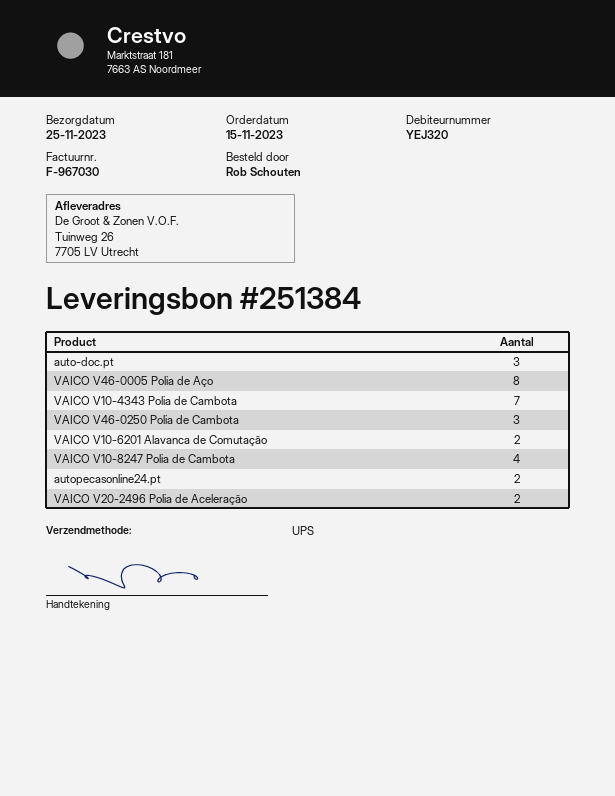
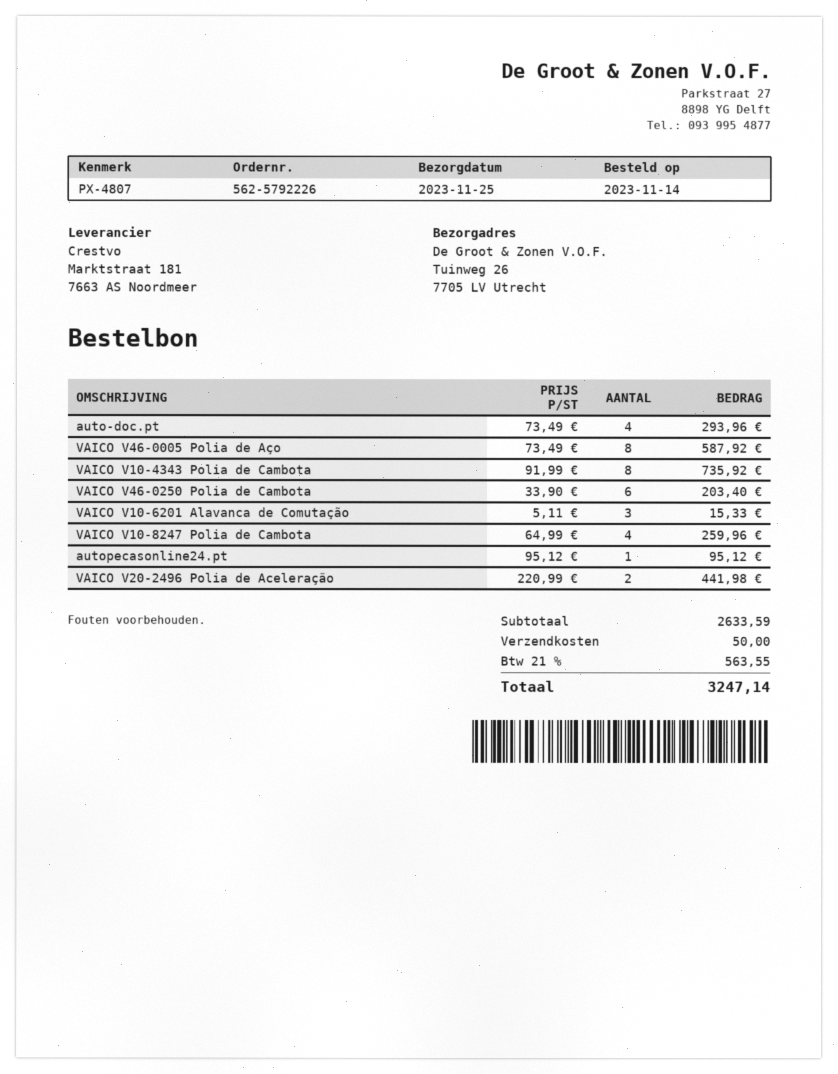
order date: 2023-11-15 -> 2023-11-14
auto-doc.pt: 3 -> 4
VAICO V10-4343 Polia de Cambota: 7 -> 8
VAICO V46-0250 Polia de Cambota: 3 -> 6
VAICO V10-6201 Alavanca de Comutação: 2 -> 3
autopecasonline24.pt: 2 -> 1

